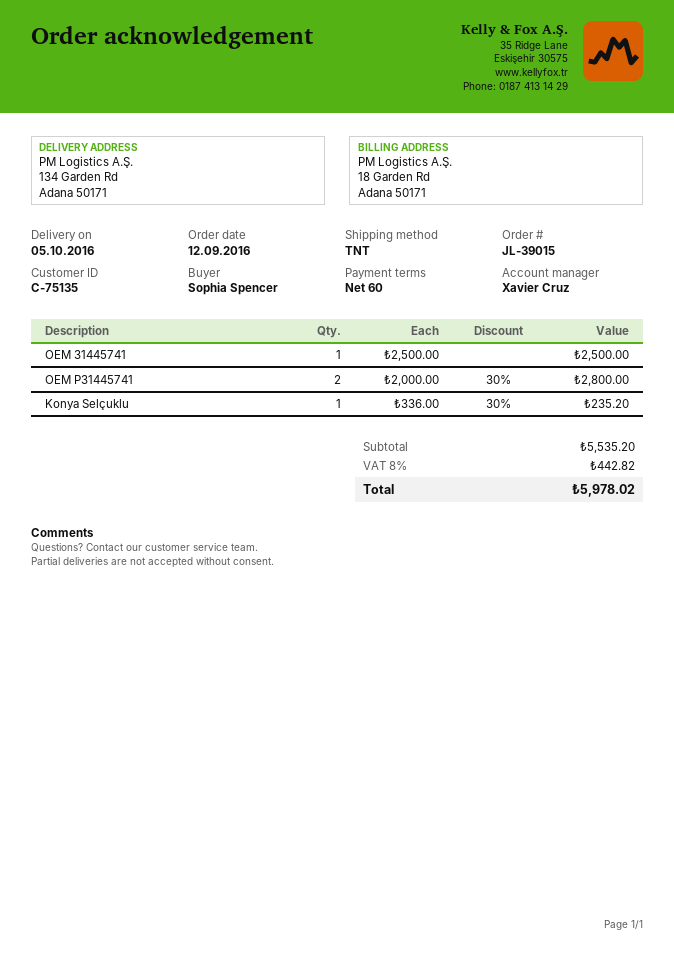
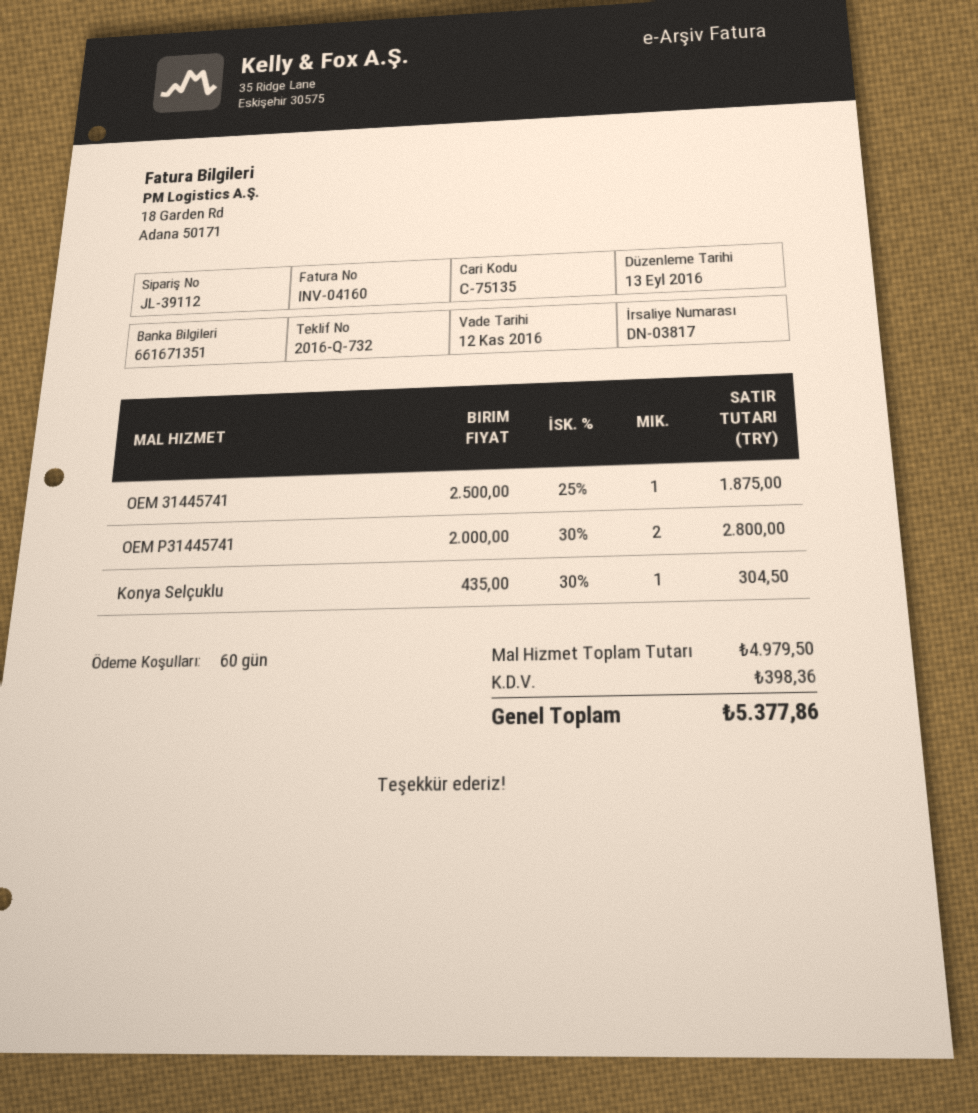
order number: JL-39015 -> JL-39112
OEM 31445741: 1 x 2500.00 = 2500.00 -> 1 x 2500.00 - 25% = 1875.00
Konya Selçuklu: 1 x 336.00 - 30% = 235.20 -> 1 x 435.00 - 30% = 304.50
subtotal: 5535.20 -> 4979.50
tax: 442.82 -> 398.36
total: 5978.02 -> 5377.86

